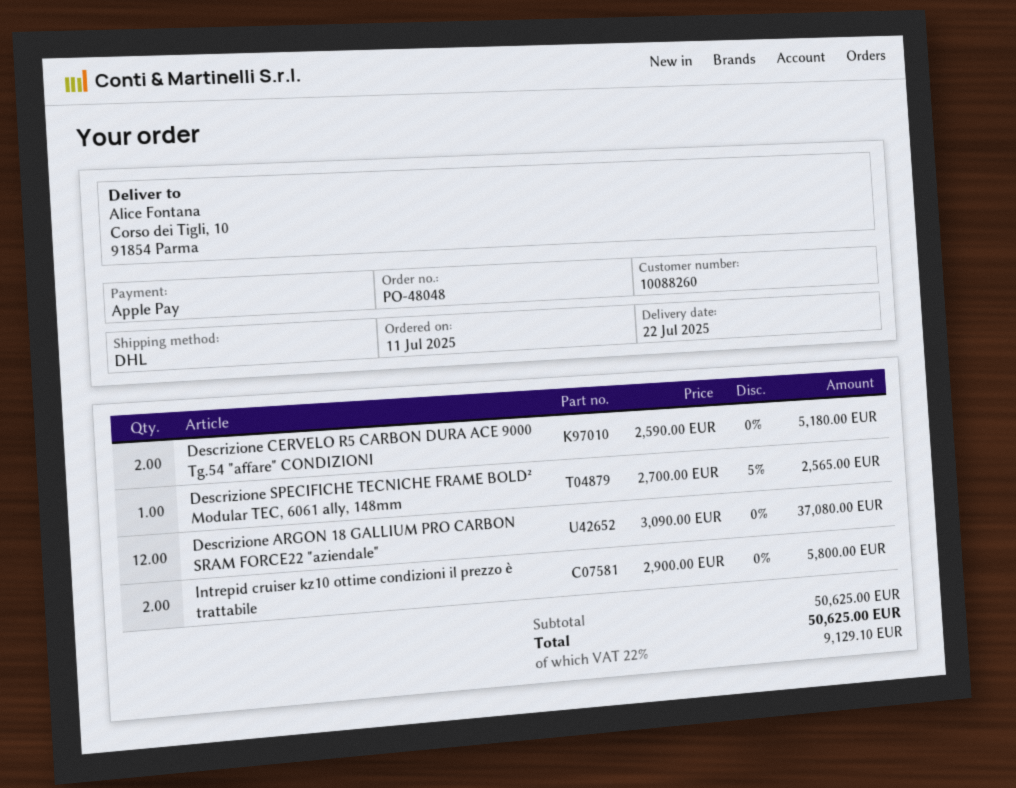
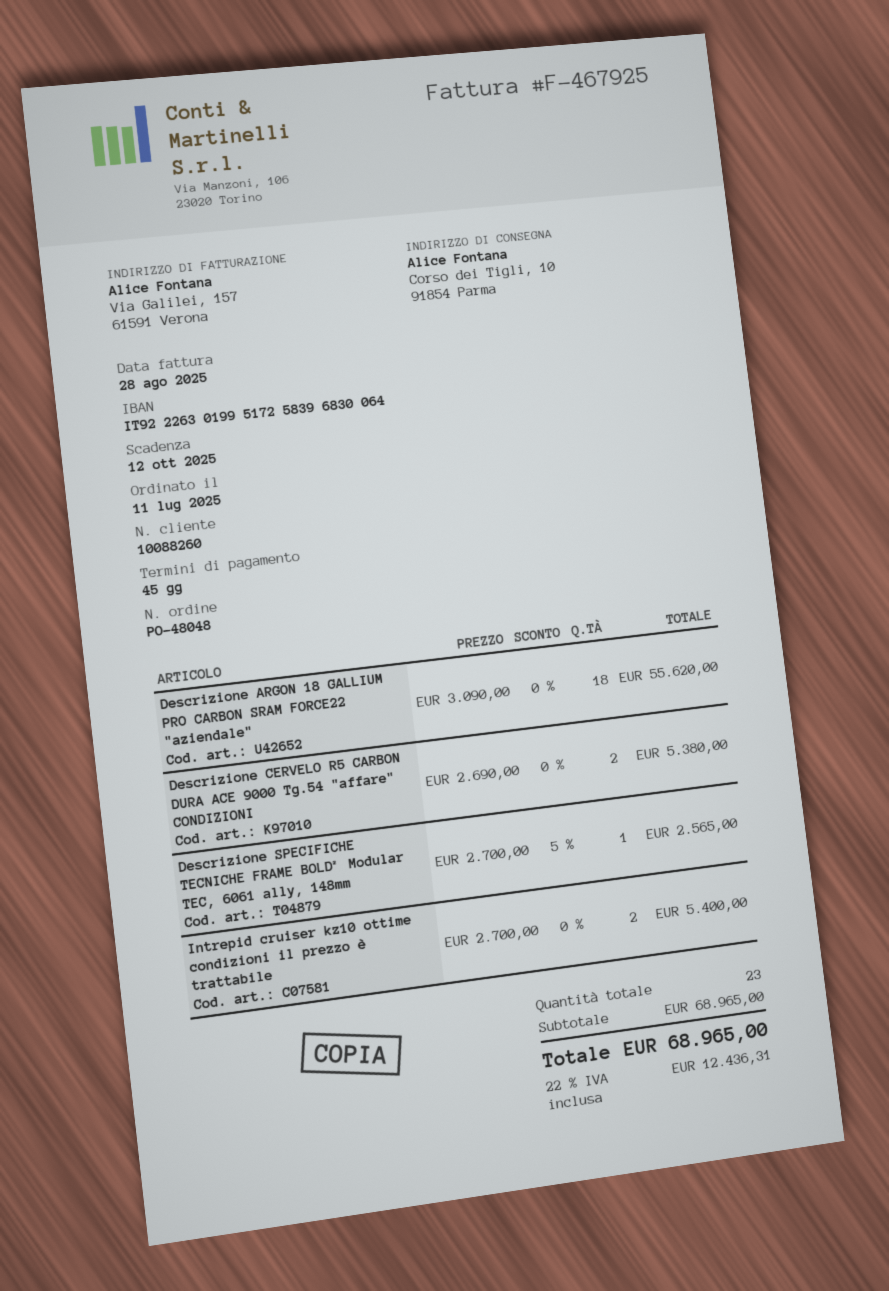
Descrizione CERVELO R5 CARBON DURA ACE 9000 Tg.54 "affare" CONDIZIONI: 2 x 2590.00 = 5180.00 -> 2 x 2690.00 = 5380.00
Descrizione ARGON 18 GALLIUM PRO CARBON SRAM FORCE22 "aziendale": 12 x 3090.00 = 37080.00 -> 18 x 3090.00 = 55620.00
Intrepid cruiser kz10 ottime condizioni il prezzo è trattabile: 2 x 2900.00 = 5800.00 -> 2 x 2700.00 = 5400.00
subtotal: 50625.00 -> 68965.00
tax: 22% = 9129.10 -> 22% = 12436.31
total: 50625.00 -> 68965.00

